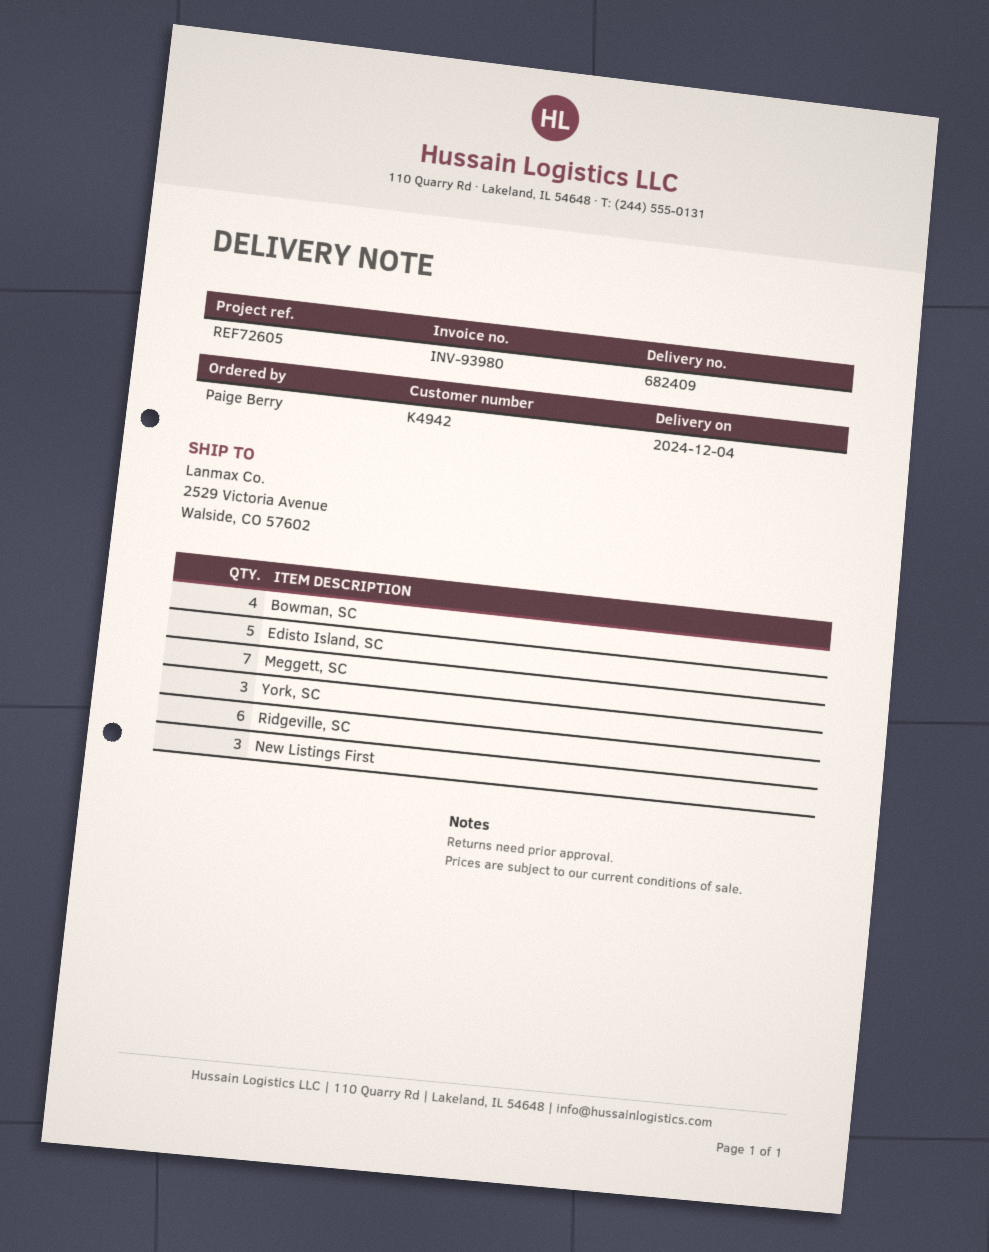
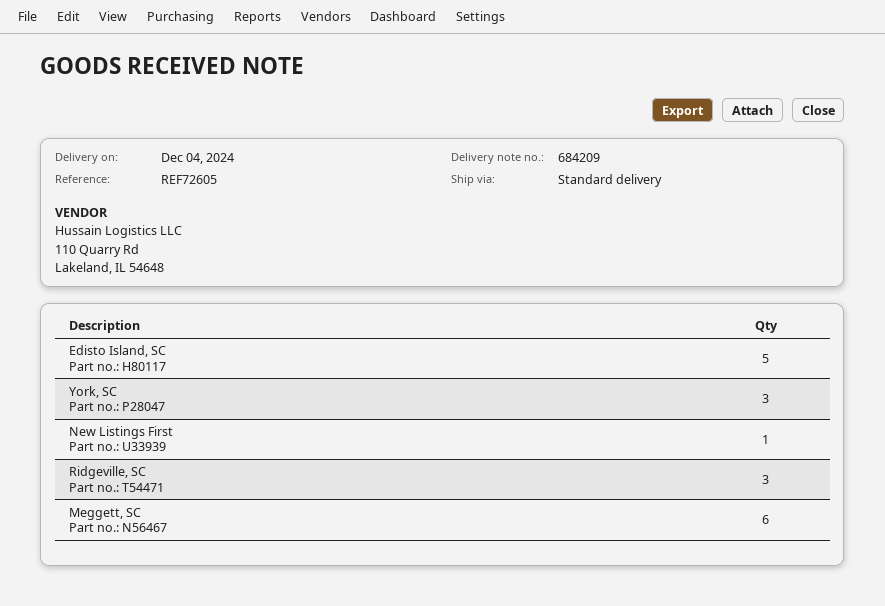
delivery note number: 682409 -> 684209
Bowman, SC: 4 -> none
Meggett, SC: 7 -> 6
Ridgeville, SC: 6 -> 3
New Listings First: 3 -> 1

